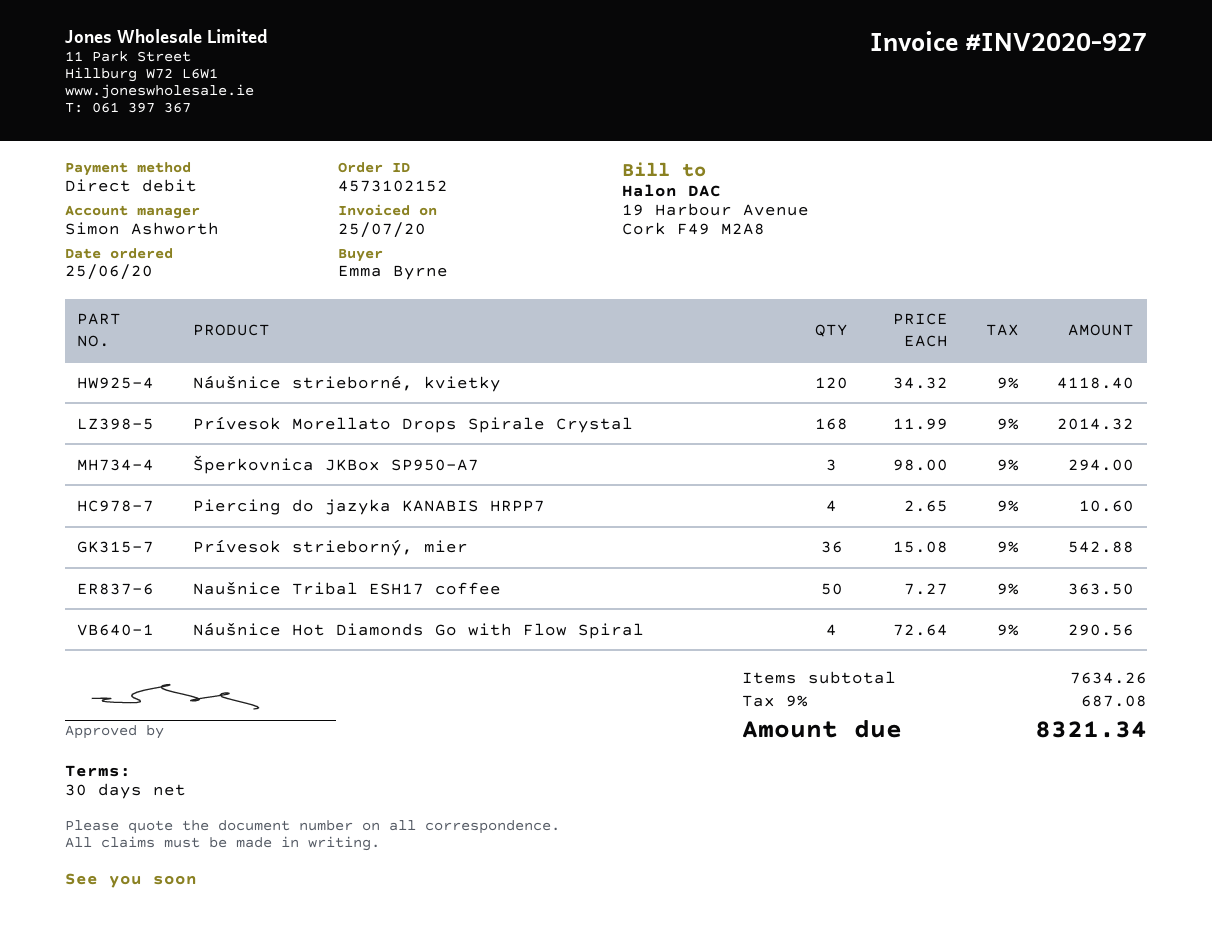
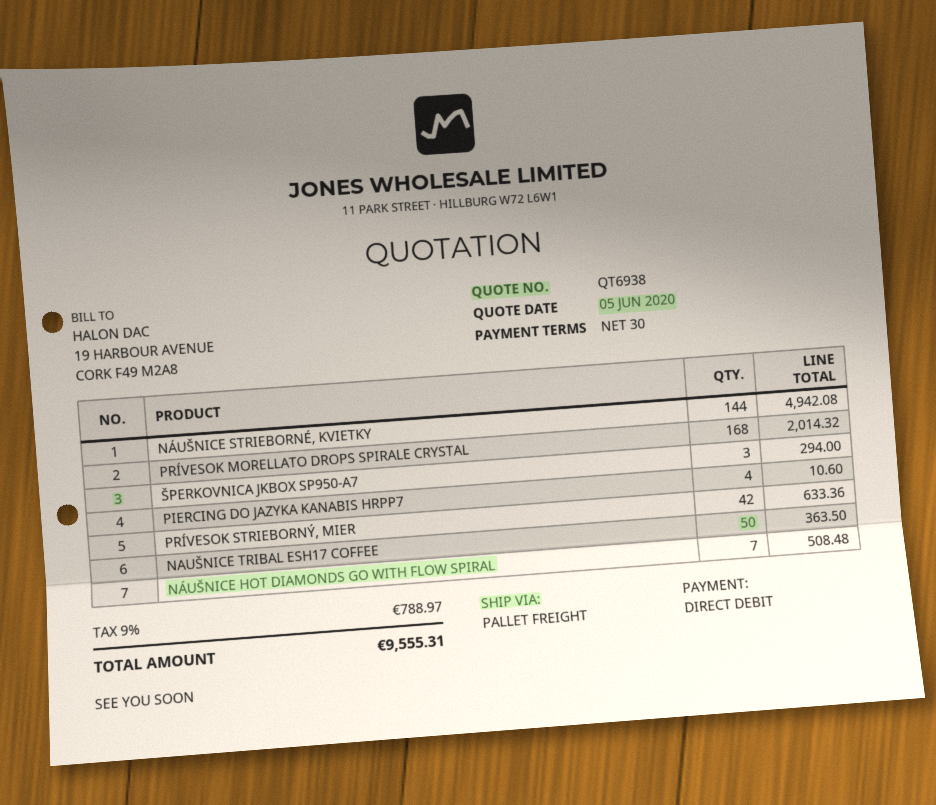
Náušnice strieborné, kvietky: 120 for 4118.40 -> 144 for 4942.08
Prívesok strieborný, mier: 36 for 542.88 -> 42 for 633.36
Náušnice Hot Diamonds Go with Flow Spiral: 4 for 290.56 -> 7 for 508.48
tax: 9% = 687.08 -> 9% = 788.97
total: 8321.34 -> 9555.31

